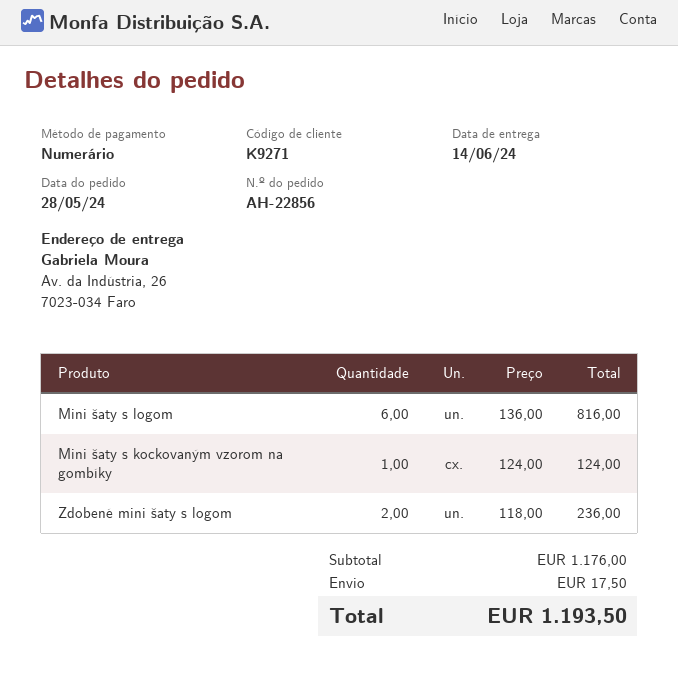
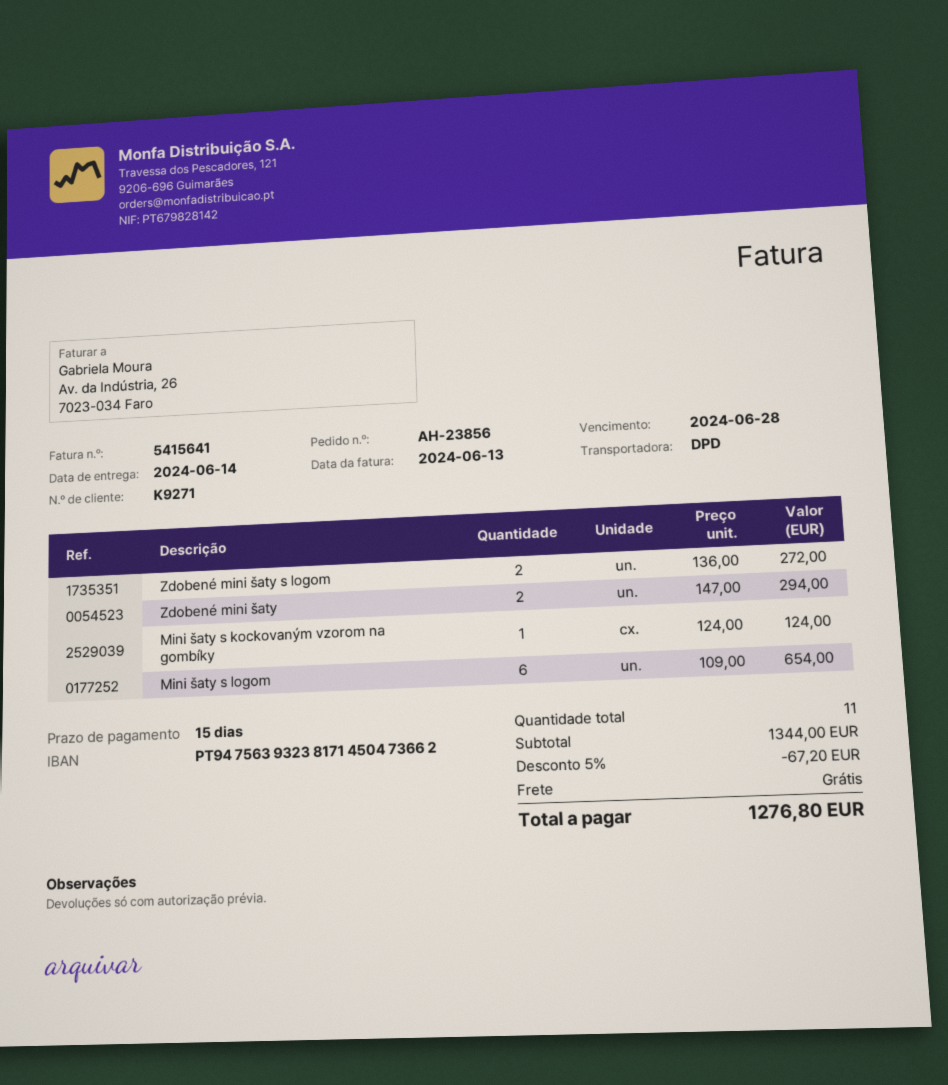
order number: AH-22856 -> AH-23856
Mini šaty s logom: 6 x 136.00 = 816.00 -> 6 x 109.00 = 654.00
Zdobené mini šaty s logom: 2 x 118.00 = 236.00 -> 2 x 136.00 = 272.00
Zdobené mini šaty: none -> 2 x 147.00 = 294.00
subtotal: 1176.00 -> 1344.00
discount: none -> 5% = 67.20
shipping: 17.50 -> 0.00
total: 1193.50 -> 1276.80

